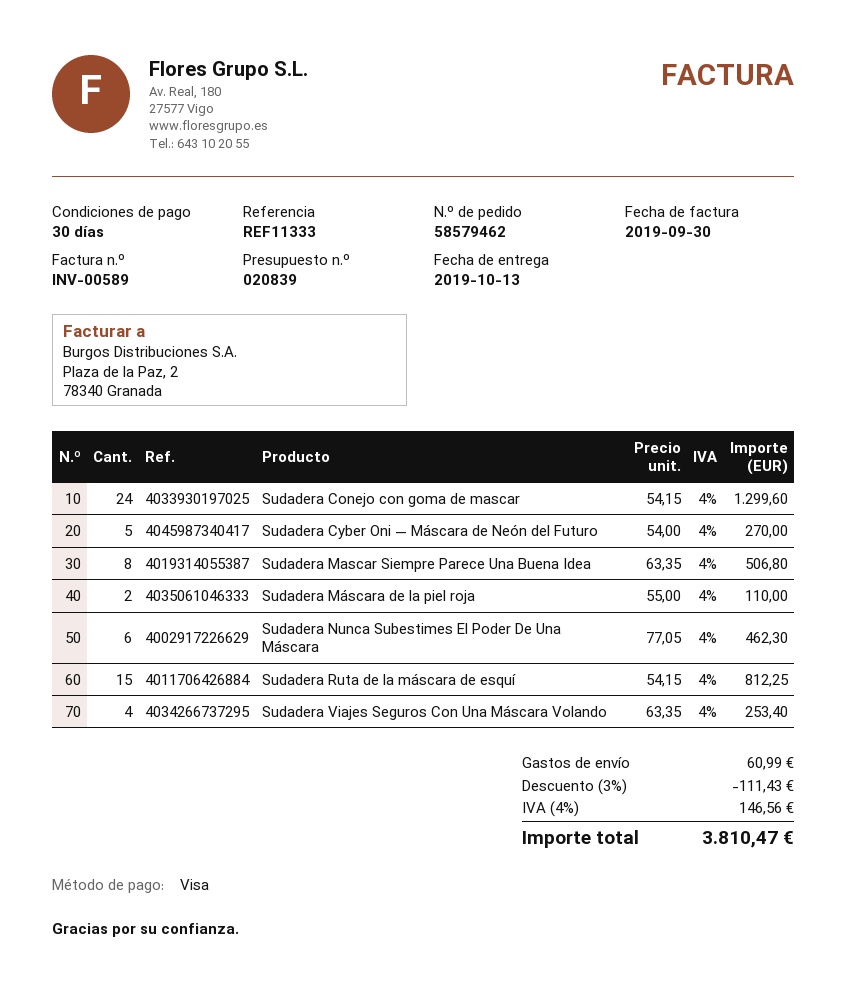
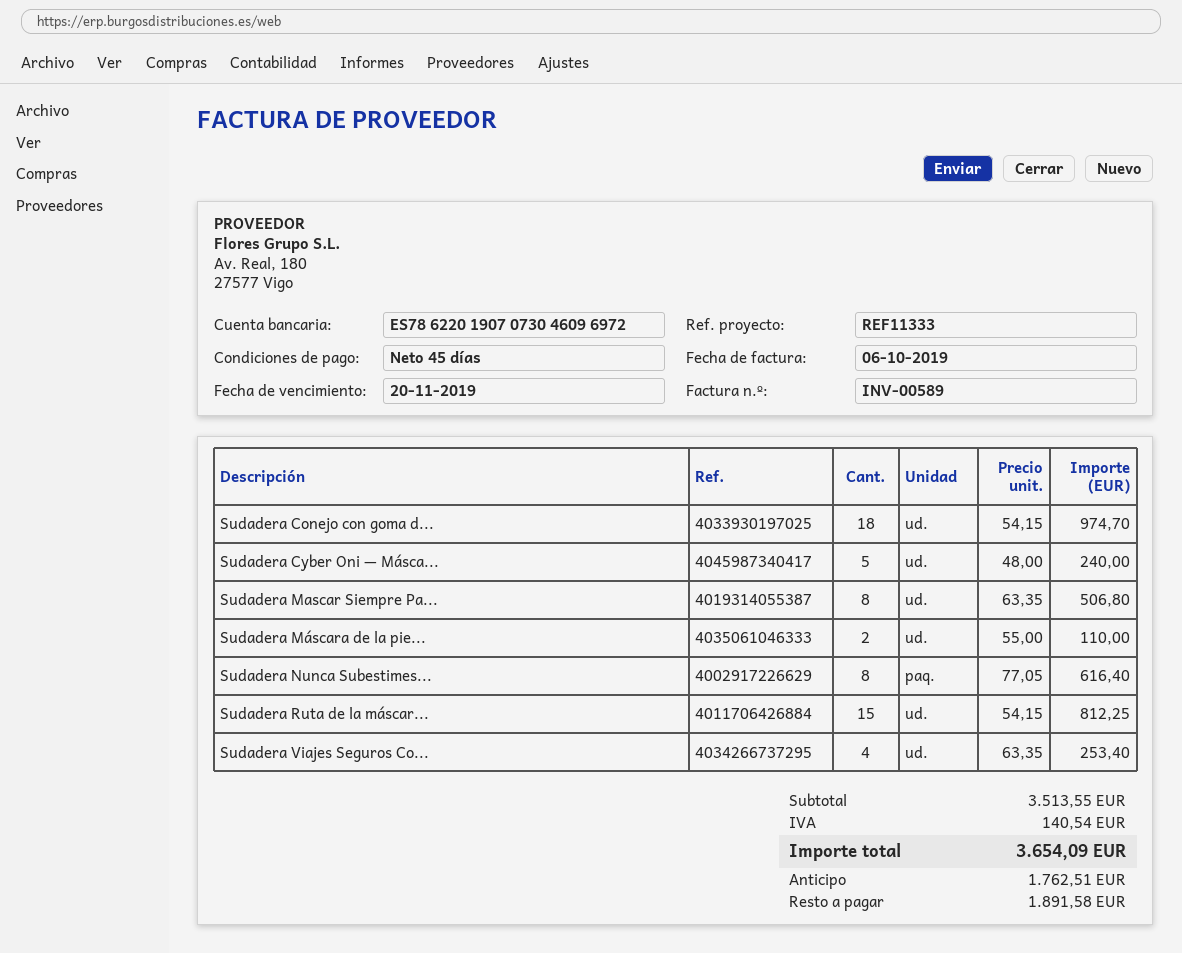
invoice date: 2019-09-30 -> 2019-10-06
payment terms: 30 days -> 45 days
Sudadera Conejo con goma de mascar: 24 x 54.15 = 1299.60 -> 18 x 54.15 = 974.70
Sudadera Cyber Oni — Máscara de Neón del Futuro: 5 x 54.00 = 270.00 -> 5 x 48.00 = 240.00
Sudadera Nunca Subestimes El Poder De Una Máscara: 6 x 77.05 = 462.30 -> 8 x 77.05 = 616.40
discount: 3% = 111.43 -> none
shipping: 60.99 -> none
tax: 146.56 -> 140.54
total: 3810.47 -> 3654.09

